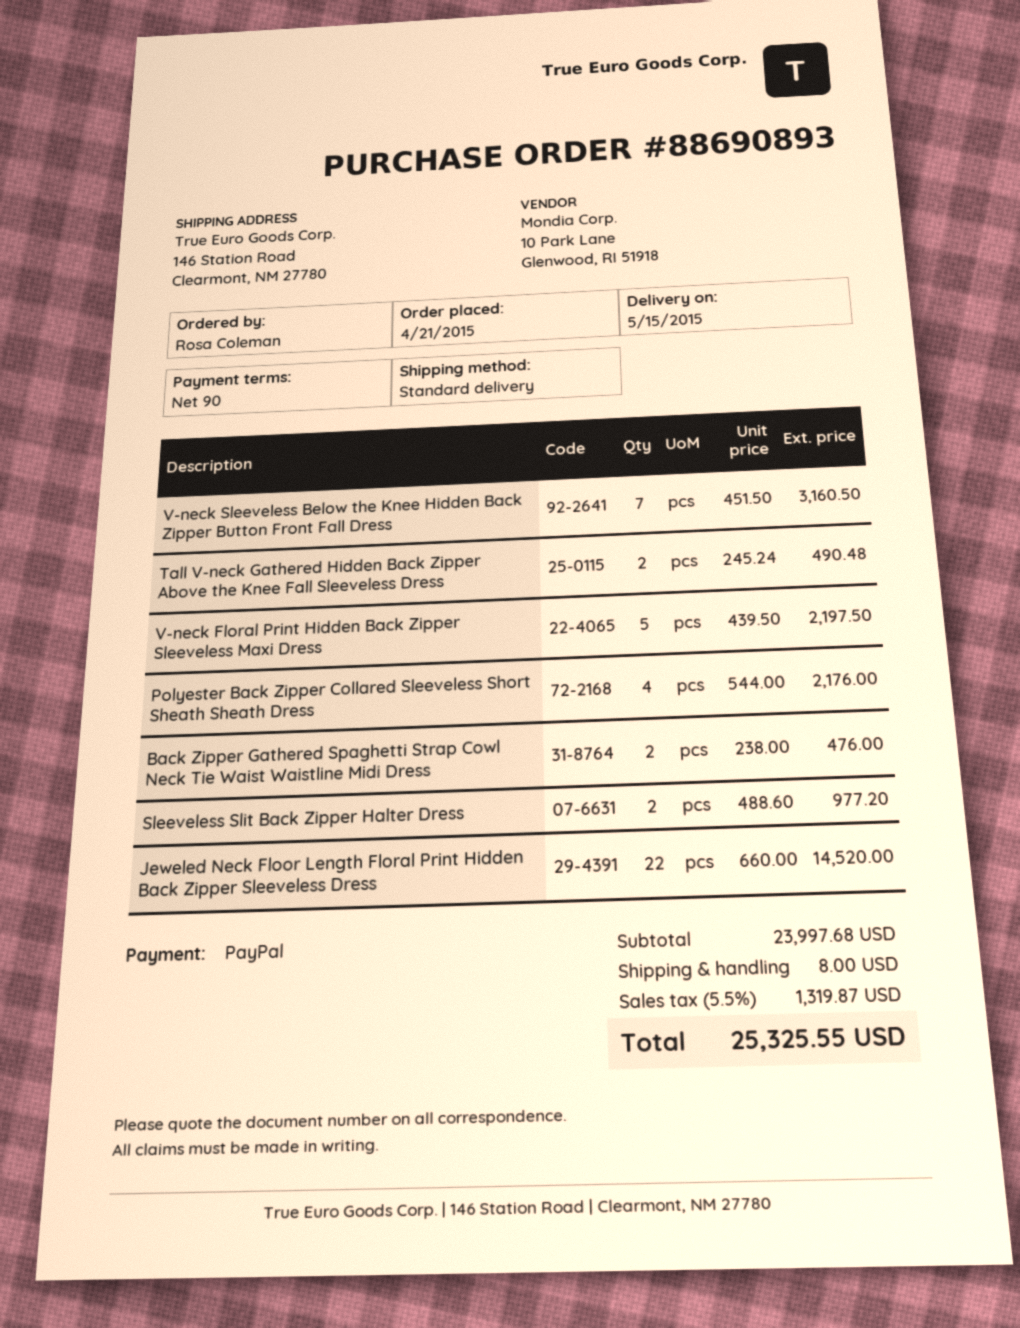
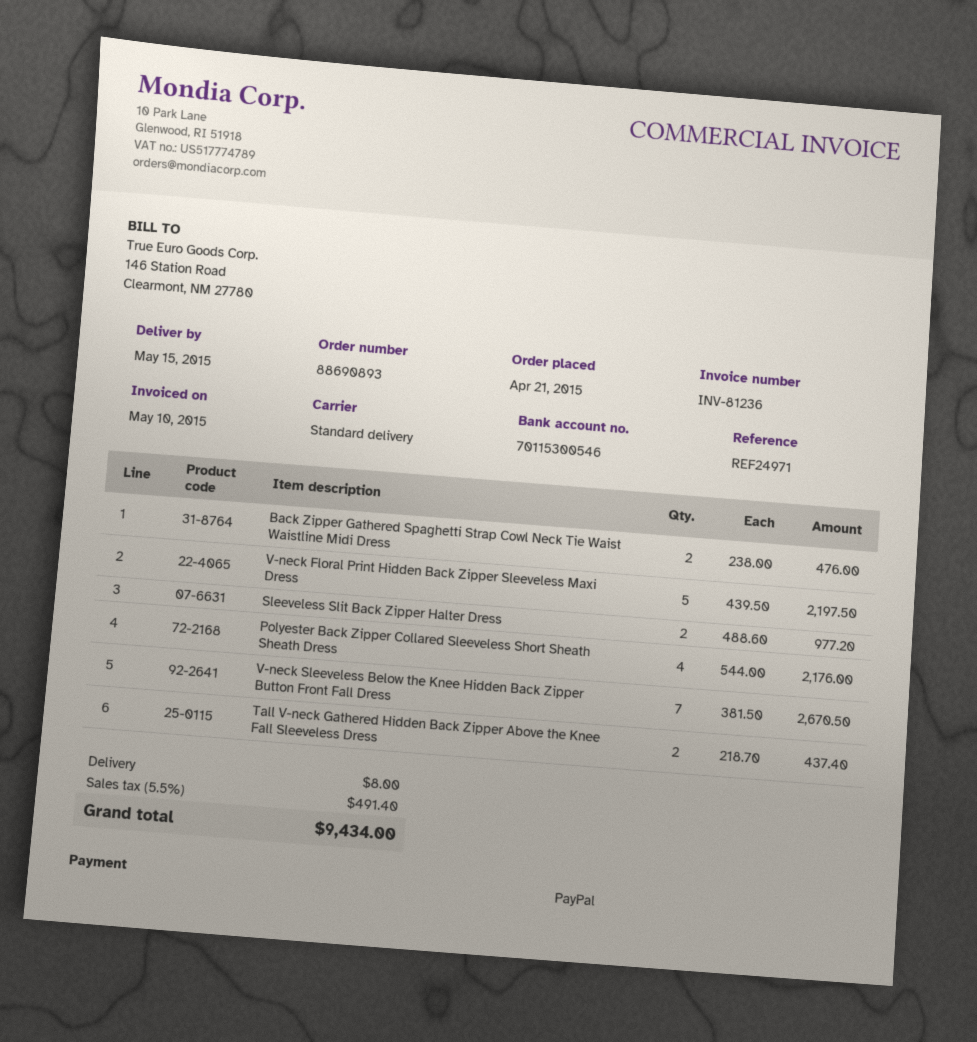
V-neck Sleeveless Below the Knee Hidden Back Zipper Button Front Fall Dress: 7 x 451.50 = 3160.50 -> 7 x 381.50 = 2670.50
Tall V-neck Gathered Hidden Back Zipper Above the Knee Fall Sleeveless Dress: 2 x 245.24 = 490.48 -> 2 x 218.70 = 437.40
Jeweled Neck Floor Length Floral Print Hidden Back Zipper Sleeveless Dress: 22 x 660.00 = 14520.00 -> none
tax: 5.5% = 1319.87 -> 5.5% = 491.40
total: 25325.55 -> 9434.00

